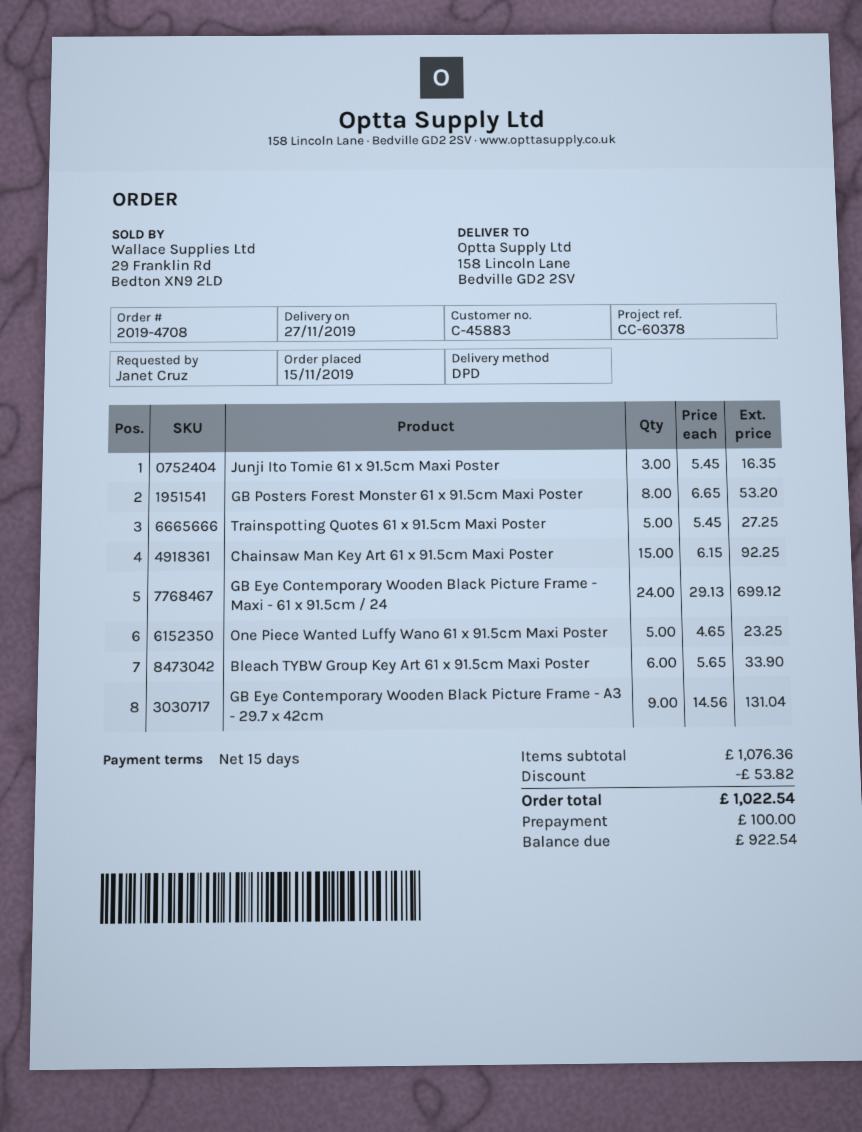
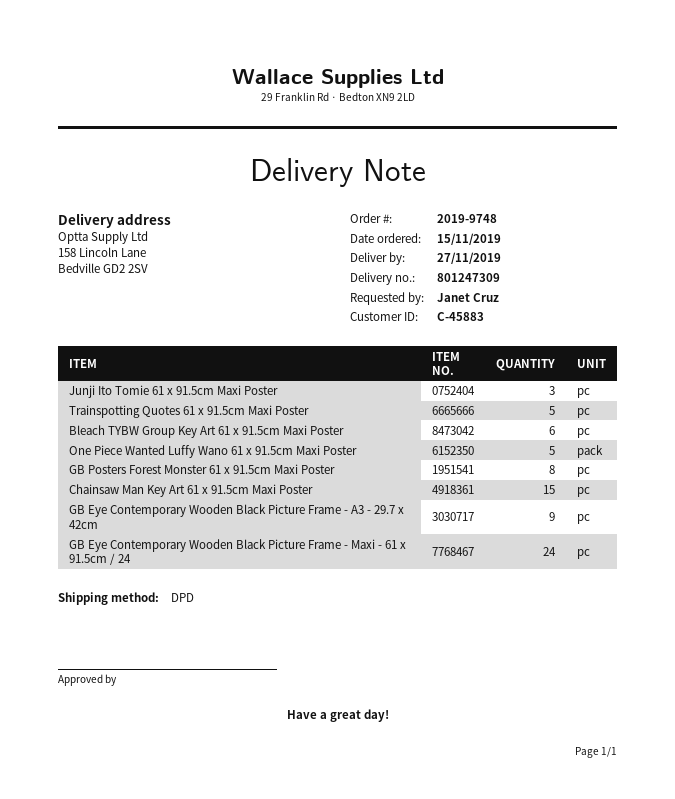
order number: 2019-4708 -> 2019-9748

